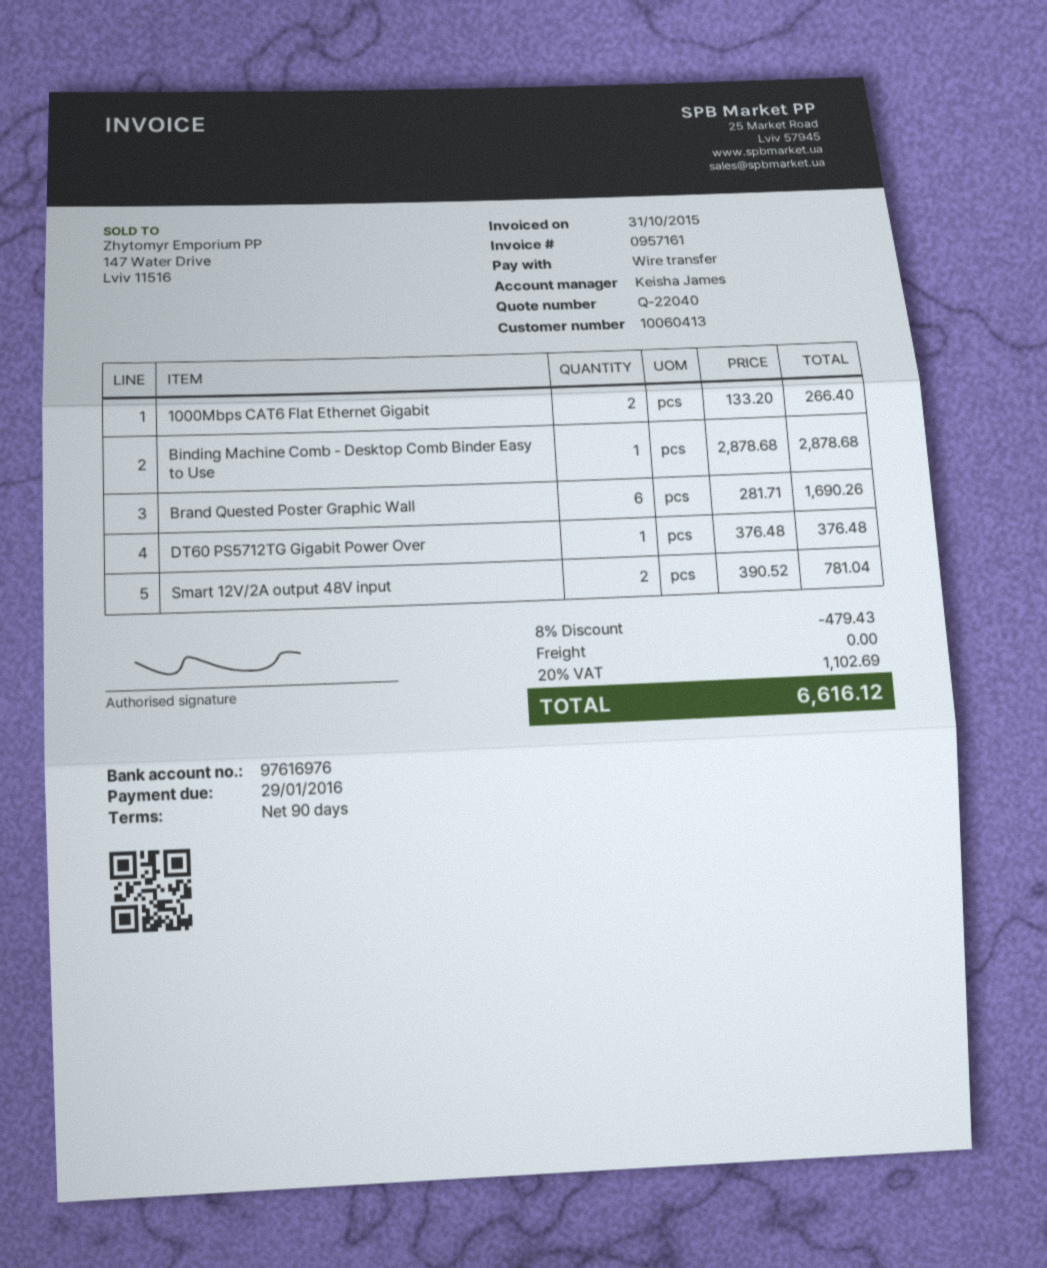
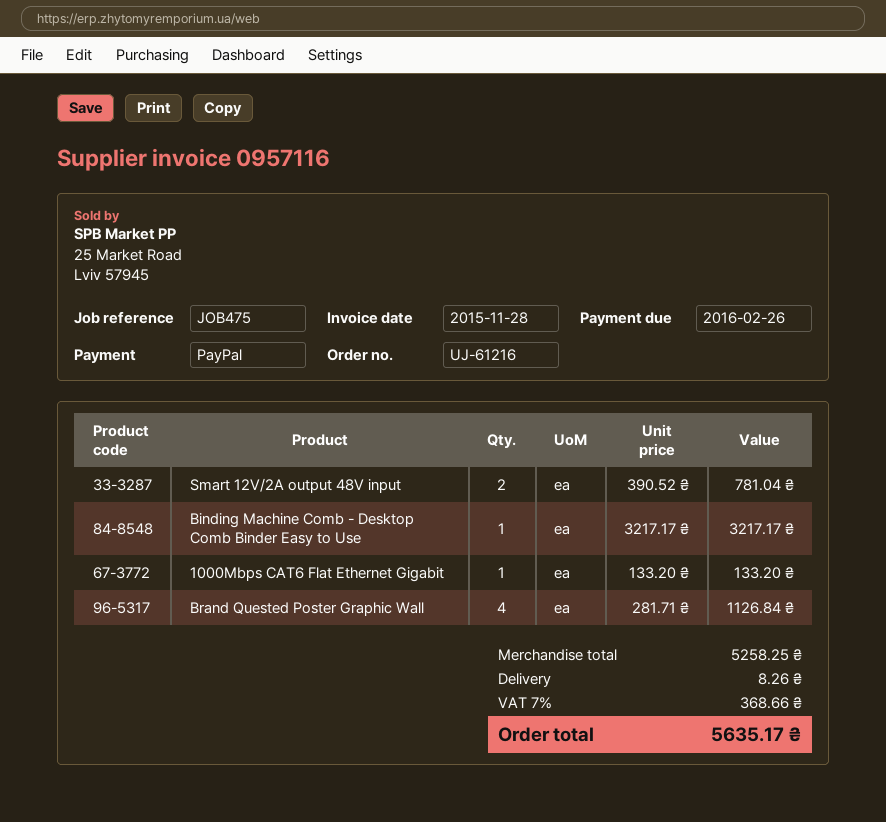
invoice number: 0957161 -> 0957116
invoice date: 2015-10-31 -> 2015-11-28
due date: 2016-01-29 -> 2016-02-26
payment method: bank transfer -> PayPal
1000Mbps CAT6 Flat Ethernet Gigabit: 2 x 133.20 = 266.40 -> 1 x 133.20 = 133.20
Binding Machine Comb - Desktop Comb Binder Easy to Use: 1 x 2878.68 = 2878.68 -> 1 x 3217.17 = 3217.17
Brand Quested Poster Graphic Wall: 6 x 281.71 = 1690.26 -> 4 x 281.71 = 1126.84
DT60 PS5712TG Gigabit Power Over: 1 x 376.48 = 376.48 -> none
discount: 8% = 479.43 -> none
shipping: 0.00 -> 8.26
tax: 20% = 1102.69 -> 7% = 368.66
total: 6616.12 -> 5635.17

